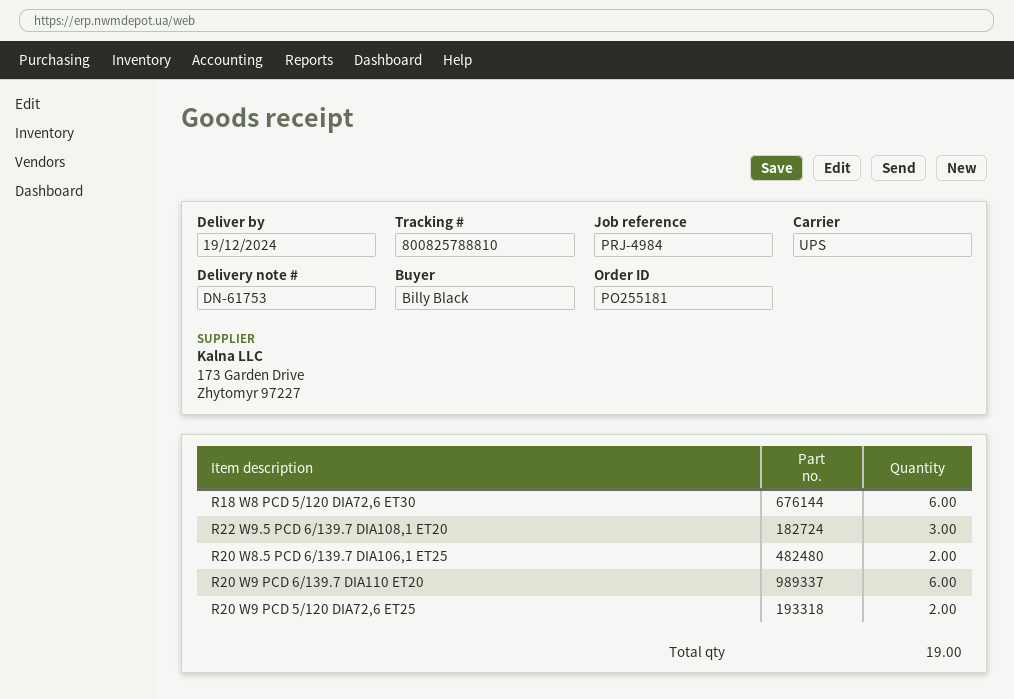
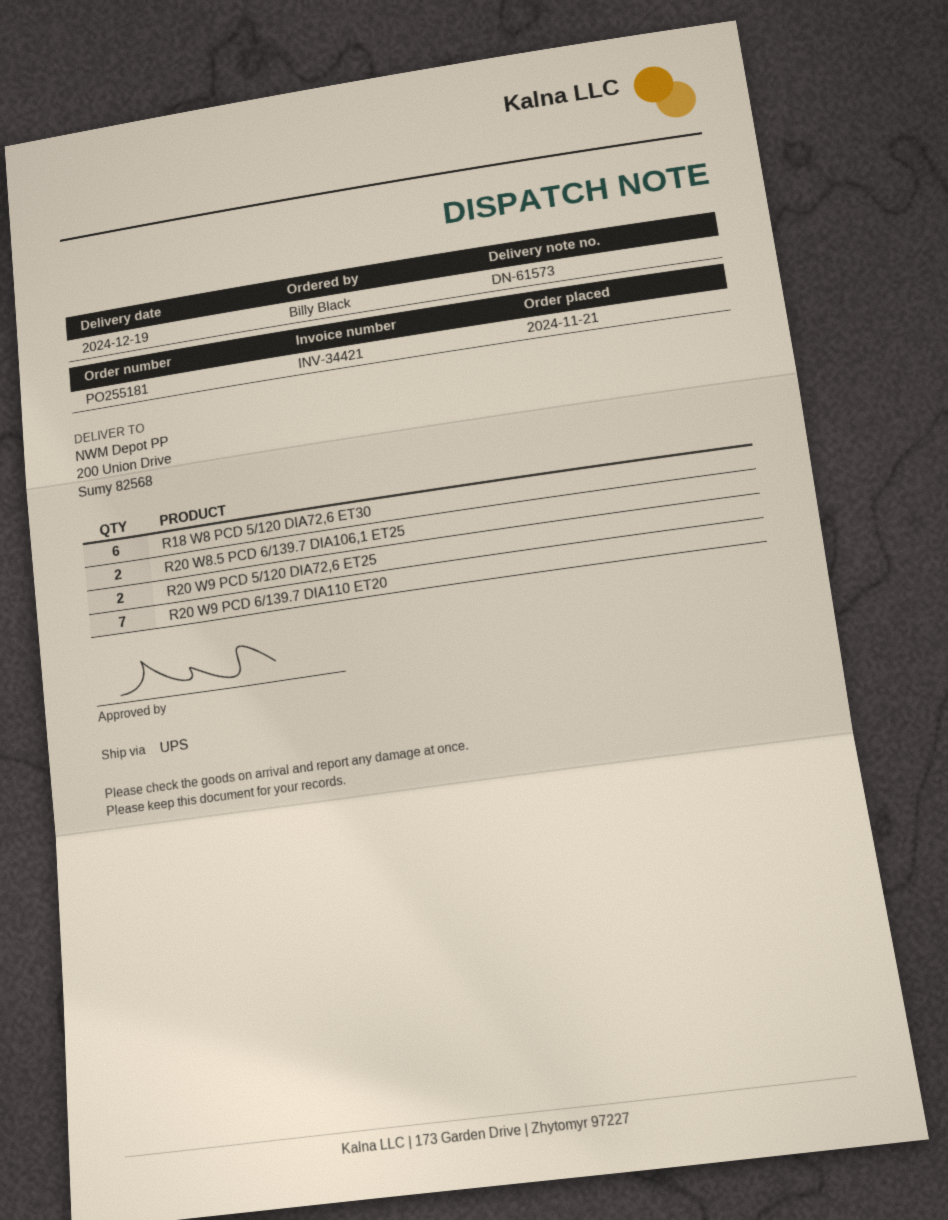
delivery note number: DN-61753 -> DN-61573
R22 W9.5 PCD 6/139.7 DIA108,1 ET20: 3 -> none
R20 W9 PCD 6/139.7 DIA110 ET20: 6 -> 7

